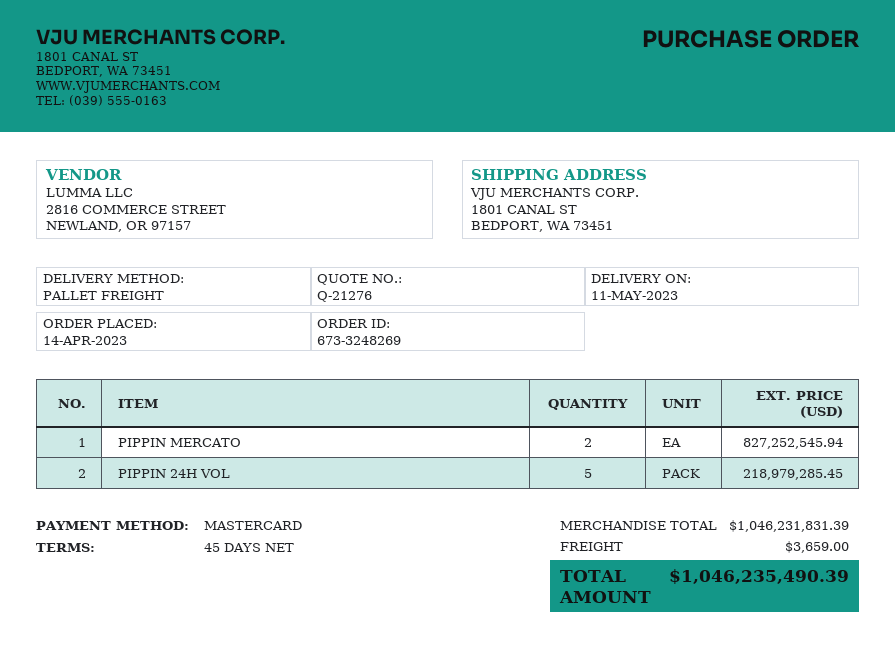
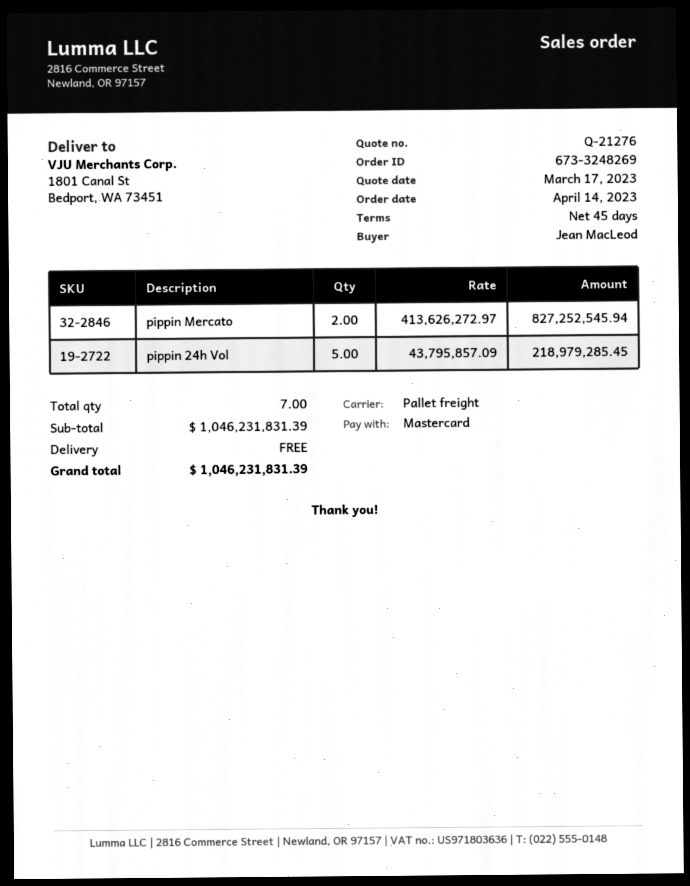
shipping: 3659.00 -> 0.00
total: 1046235490.39 -> 1046231831.39

